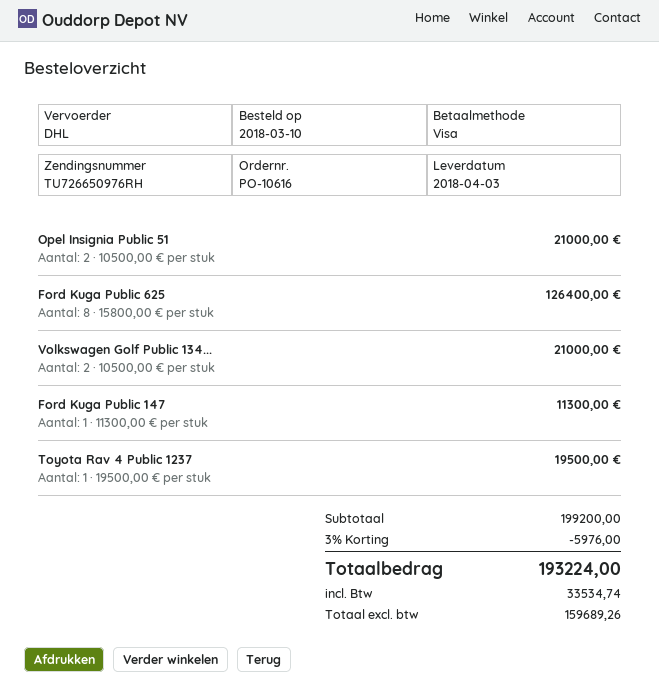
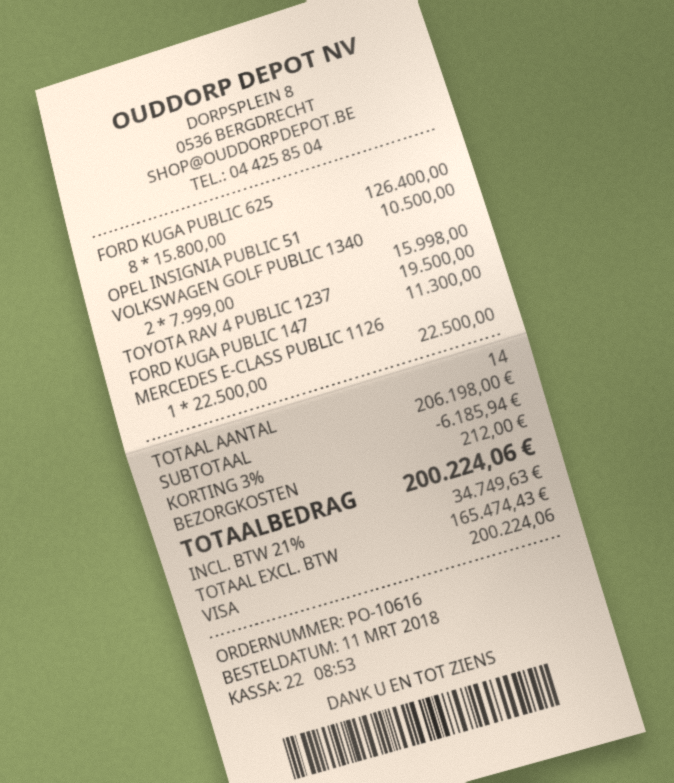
order date: 2018-03-10 -> 2018-03-11
Opel Insignia Public 51: 2 x 10500.00 = 21000.00 -> 1 x 10500.00 = 10500.00
Volkswagen Golf Public 134...: 2 x 10500.00 = 21000.00 -> 2 x 7999.00 = 15998.00
MERCEDES E-CLASS PUBLIC 1126: none -> 1 x 22500.00 = 22500.00
subtotal: 199200.00 -> 206198.00
discount: 3% = 5976.00 -> 3% = 6185.94
shipping: none -> 212.00
net: 159689.26 -> 165474.43
tax: 33534.74 -> 34749.63
total: 193224.00 -> 200224.06

